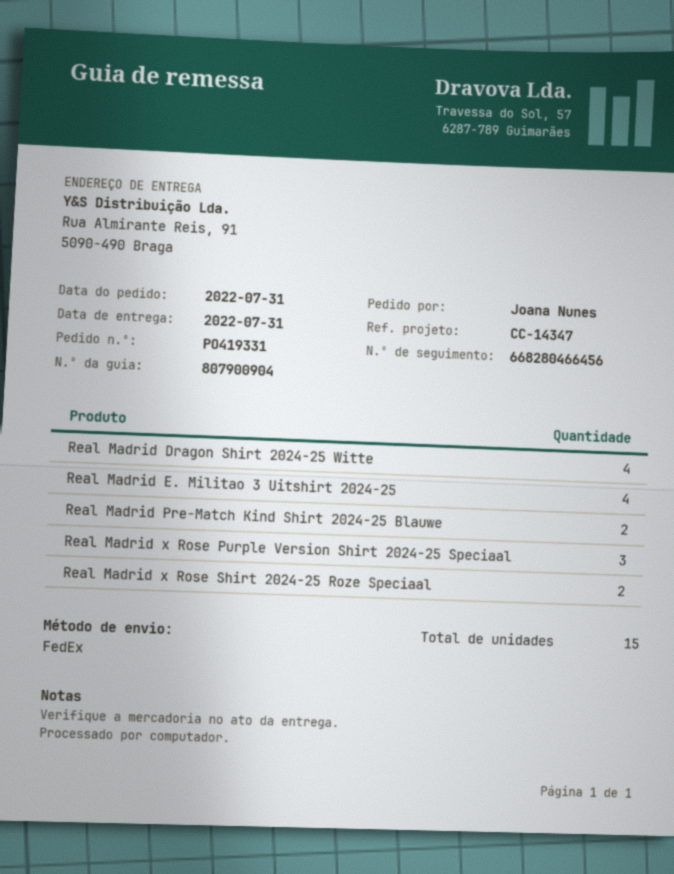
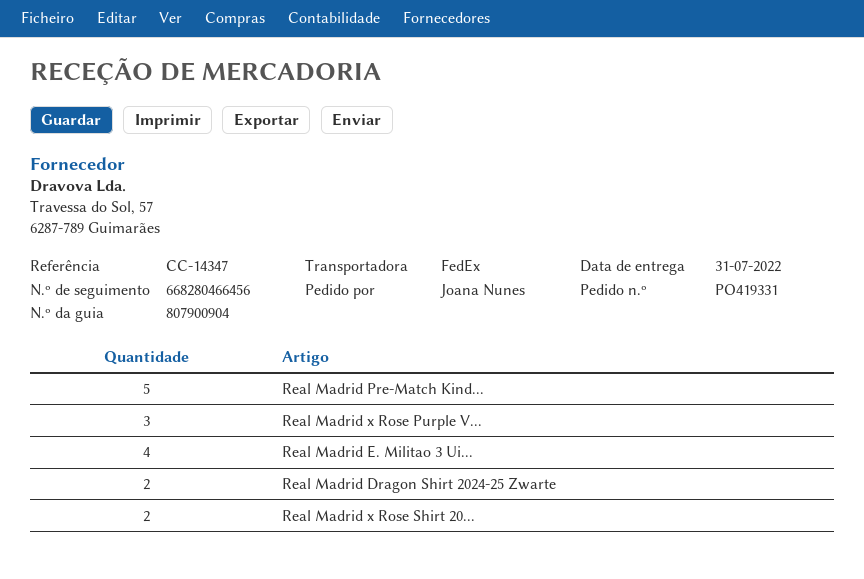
Real Madrid Dragon Shirt 2024-25 Witte: 4 -> none
Real Madrid Pre-Match Kind Shirt 2024-25 Blauwe: 2 -> 5
Real Madrid Dragon Shirt 2024-25 Zwarte: none -> 2

